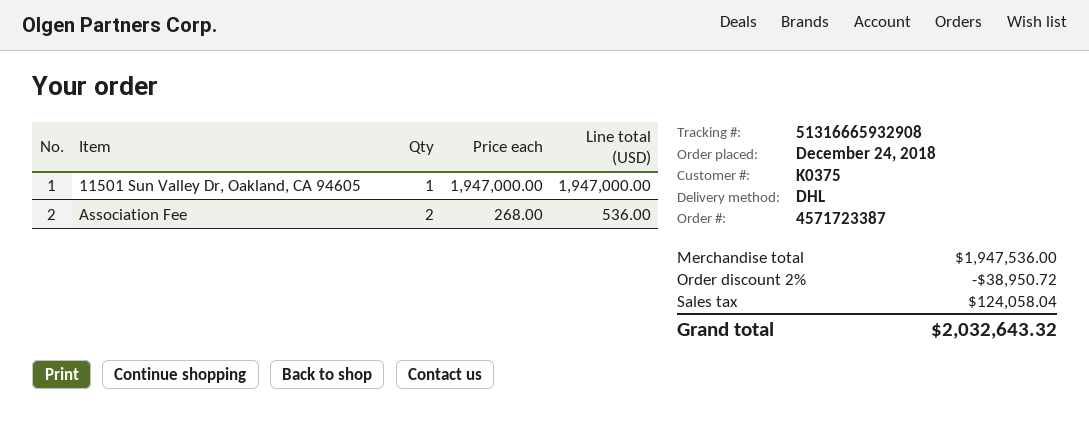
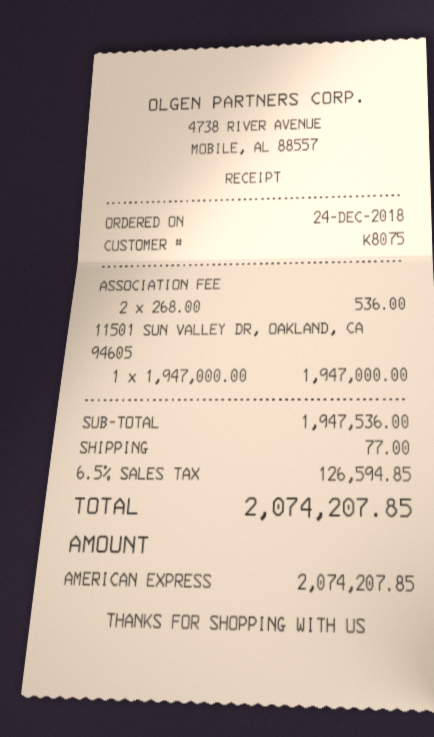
customer number: K0375 -> K8075
discount: 2% = 38950.72 -> none
shipping: none -> 77.00
tax: 124058.04 -> 126594.85
total: 2032643.32 -> 2074207.85

